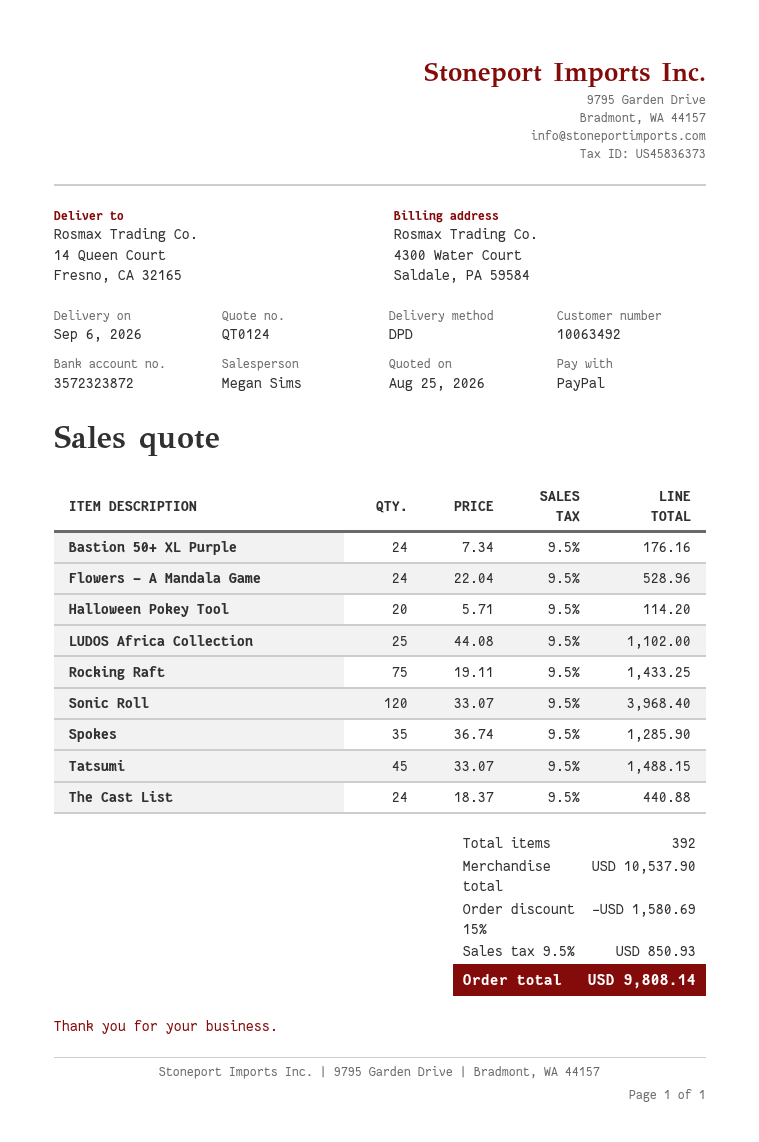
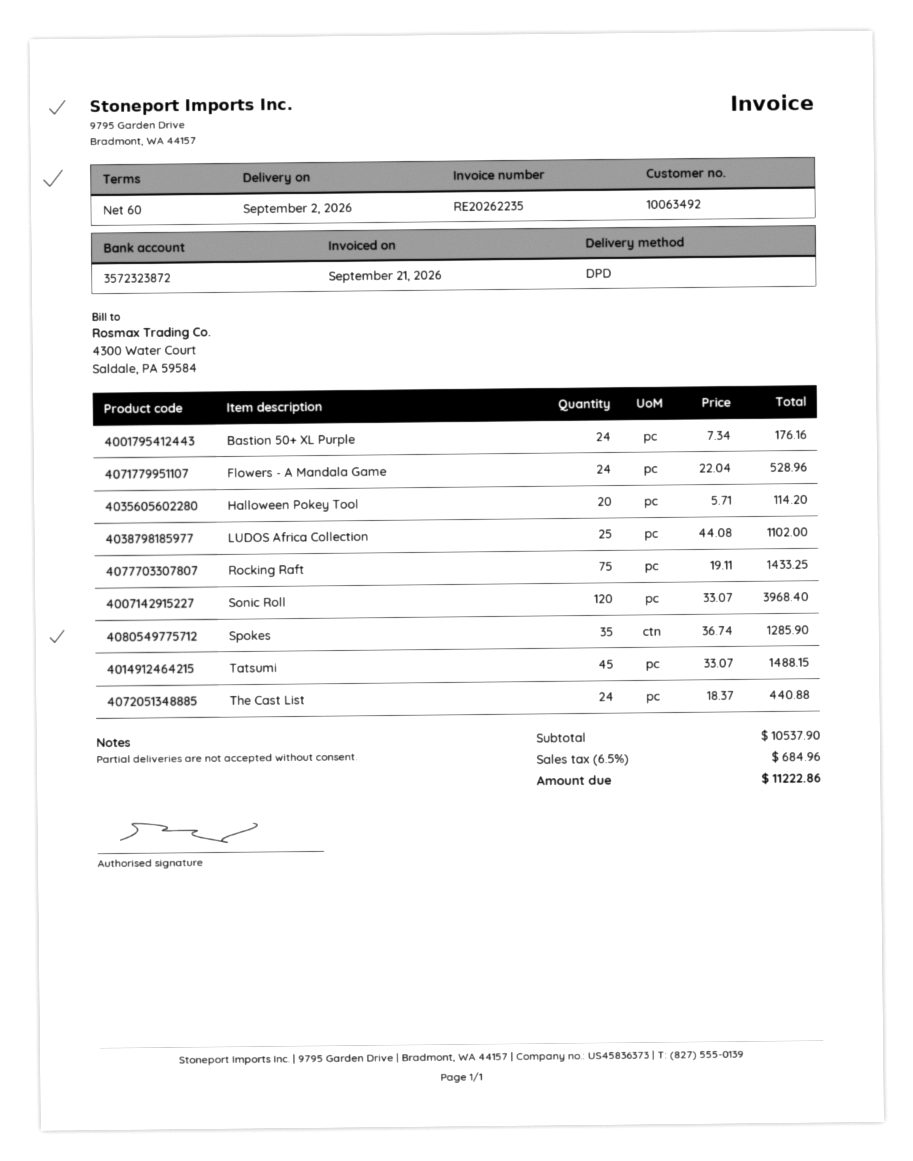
delivery date: 2026-09-06 -> 2026-09-02
discount: 15% = 1580.69 -> none
tax: 9.5% = 850.93 -> 6.5% = 684.96
total: 9808.14 -> 11222.86

